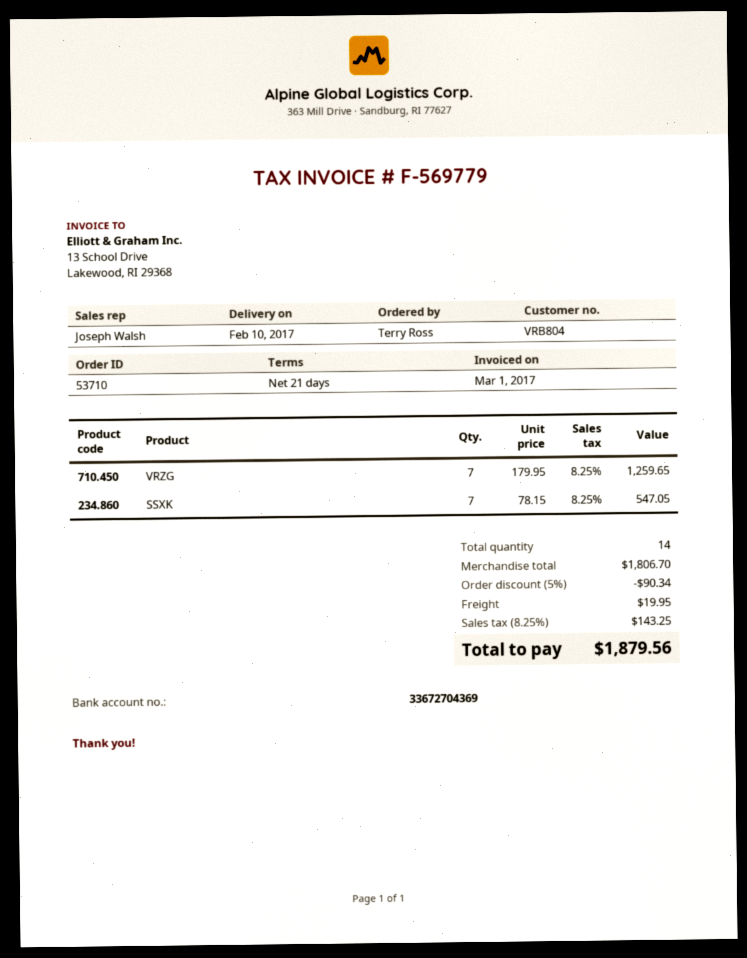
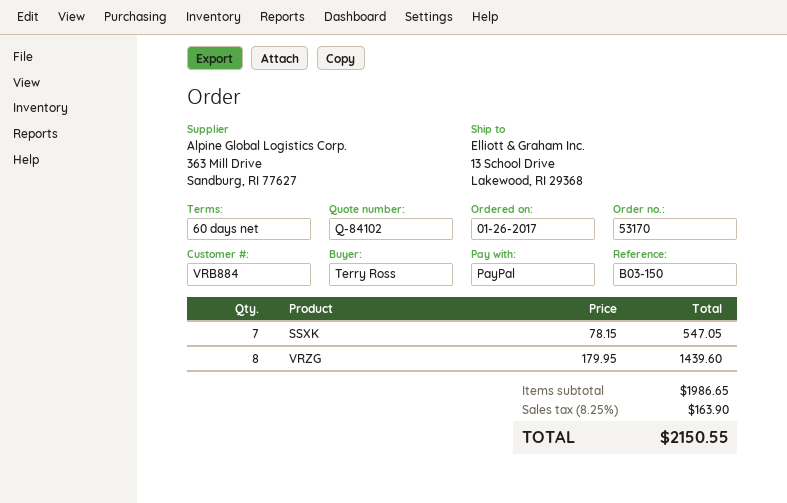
order number: 53710 -> 53170
payment terms: 21 days -> 60 days
customer number: VRB804 -> VRB884
VRZG: 7 x 179.95 = 1259.65 -> 8 x 179.95 = 1439.60
subtotal: 1806.70 -> 1986.65
discount: 5% = 90.34 -> none
shipping: 19.95 -> none
tax: 8.25% = 143.25 -> 8.25% = 163.90
total: 1879.56 -> 2150.55

